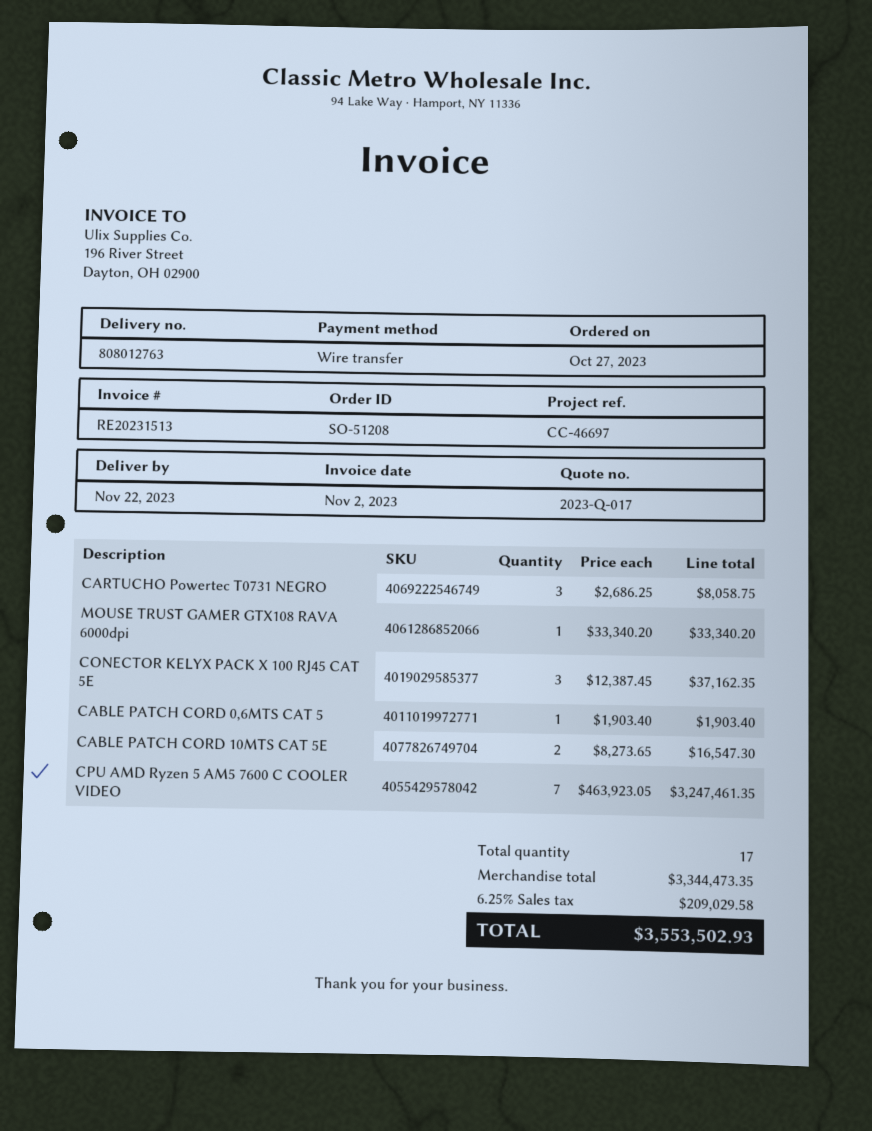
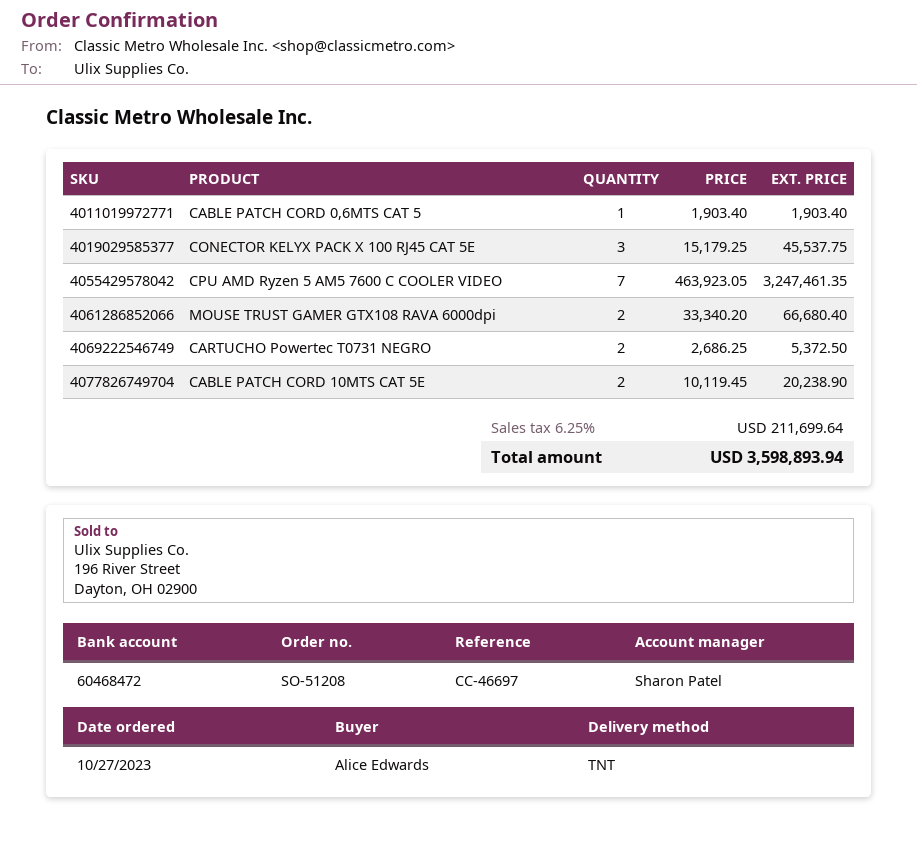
CARTUCHO Powertec T0731 NEGRO: 3 x 2686.25 = 8058.75 -> 2 x 2686.25 = 5372.50
MOUSE TRUST GAMER GTX108 RAVA 6000dpi: 1 x 33340.20 = 33340.20 -> 2 x 33340.20 = 66680.40
CONECTOR KELYX PACK X 100 RJ45 CAT 5E: 3 x 12387.45 = 37162.35 -> 3 x 15179.25 = 45537.75
CABLE PATCH CORD 10MTS CAT 5E: 2 x 8273.65 = 16547.30 -> 2 x 10119.45 = 20238.90
tax: 6.25% = 209029.58 -> 6.25% = 211699.64
total: 3553502.93 -> 3598893.94

